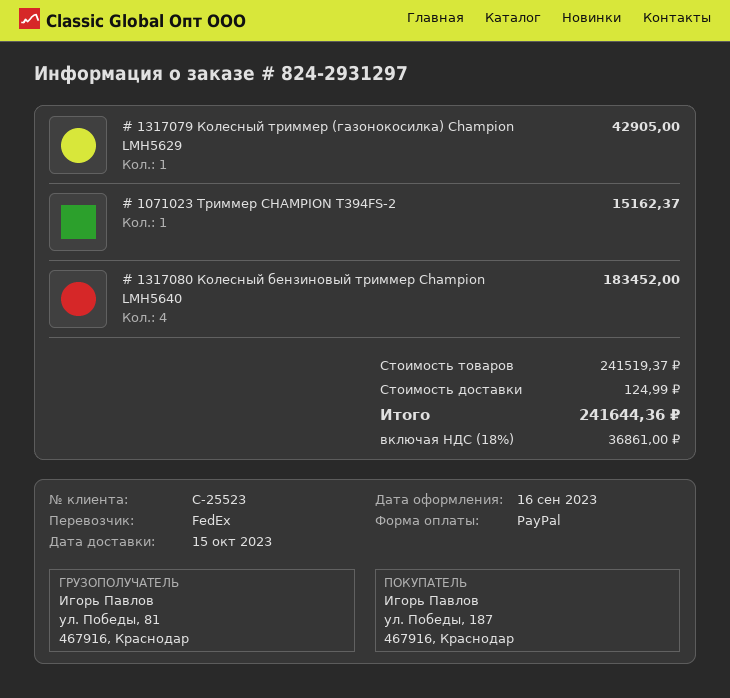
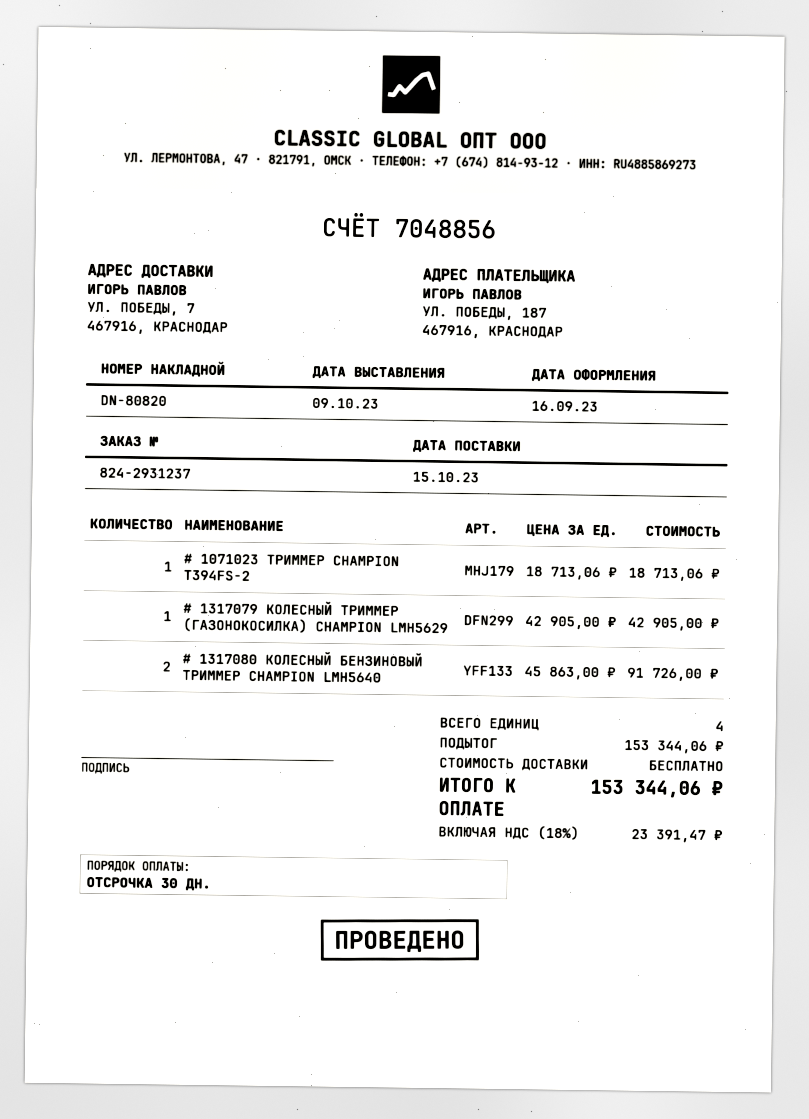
order number: 824-2931297 -> 824-2931237
ship to: ул. Победы, 81, 467916, Краснодар -> УЛ. ПОБЕДЫ, 7, 467916, КРАСНОДАР
# 1071023 Триммер CHAMPION Т394FS-2: 1 for 15162.37 -> 1 for 18713.06
# 1317080 Колесный бензиновый триммер Champion LMH5640: 4 for 183452.00 -> 2 for 91726.00
subtotal: 241519.37 -> 153344.06
shipping: 124.99 -> 0.00
tax: 18% = 36861.00 -> 18% = 23391.47
total: 241644.36 -> 153344.06

